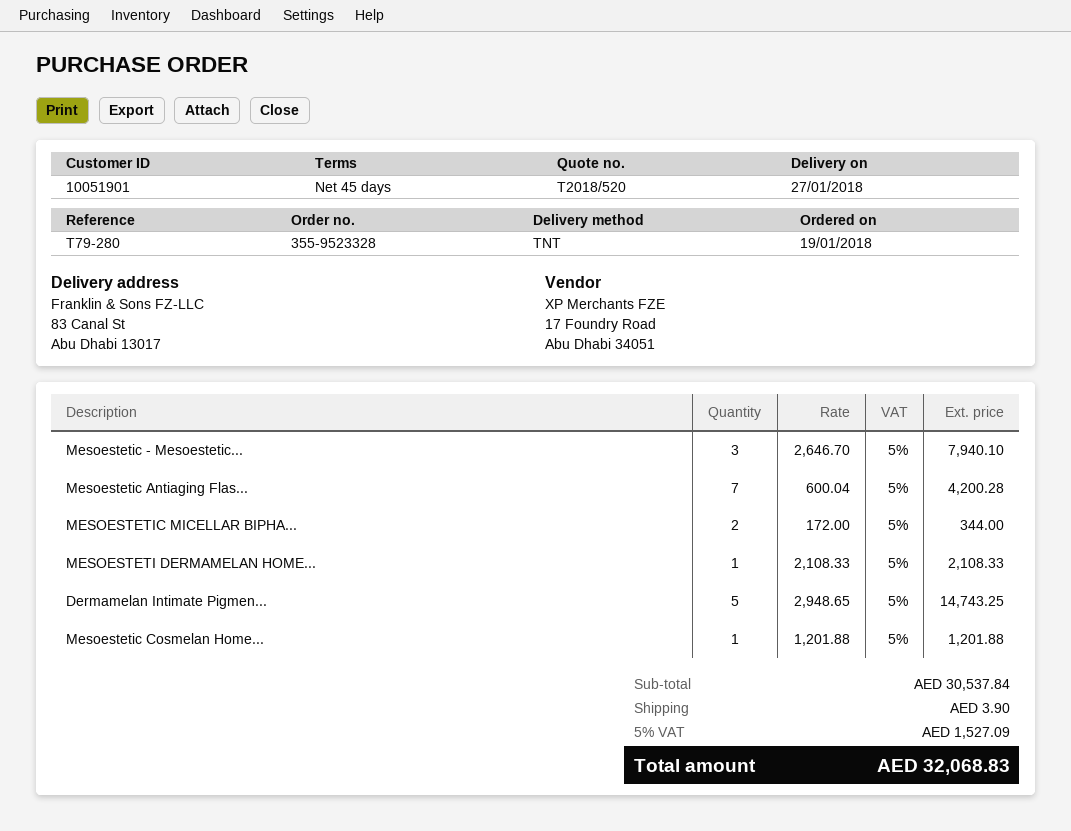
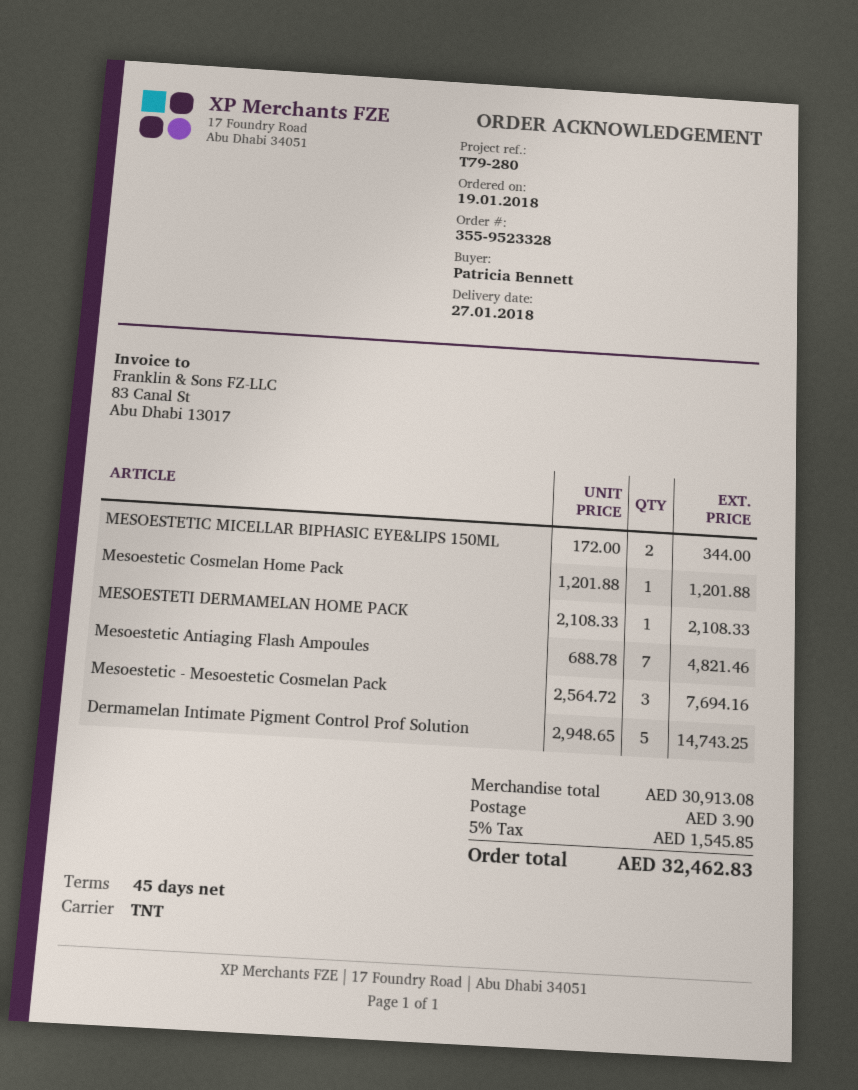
Mesoestetic - Mesoestetic...: 3 x 2646.70 = 7940.10 -> 3 x 2564.72 = 7694.16
Mesoestetic Antiaging Flas...: 7 x 600.04 = 4200.28 -> 7 x 688.78 = 4821.46
subtotal: 30537.84 -> 30913.08
tax: 5% = 1527.09 -> 5% = 1545.85
total: 32068.83 -> 32462.83

